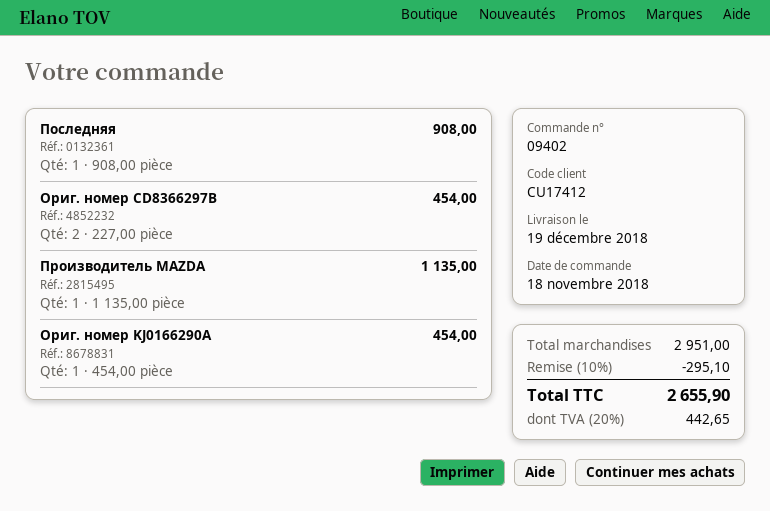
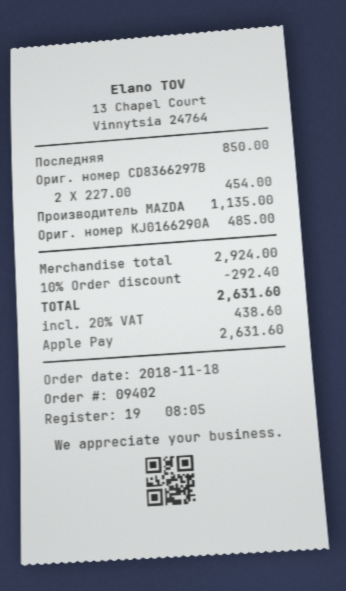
Последняя: 1 x 908.00 = 908.00 -> 1 x 850.00 = 850.00
Ориг. номер KJ0166290A: 1 x 454.00 = 454.00 -> 1 x 485.00 = 485.00
subtotal: 2951.00 -> 2924.00
discount: 10% = 295.10 -> 10% = 292.40
tax: 20% = 442.65 -> 20% = 438.60
total: 2655.90 -> 2631.60

